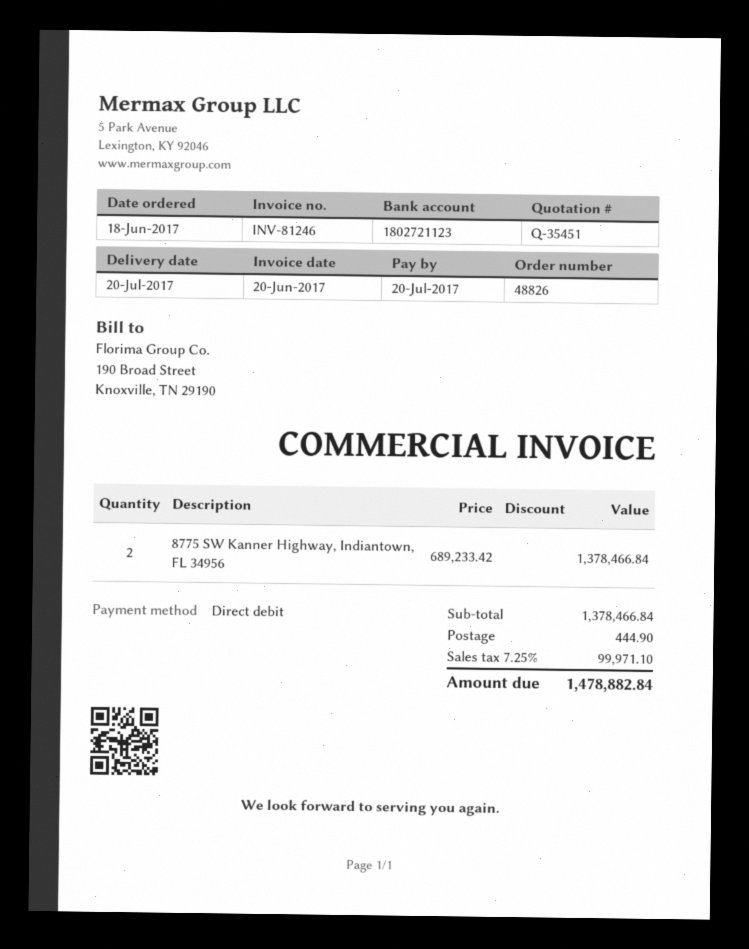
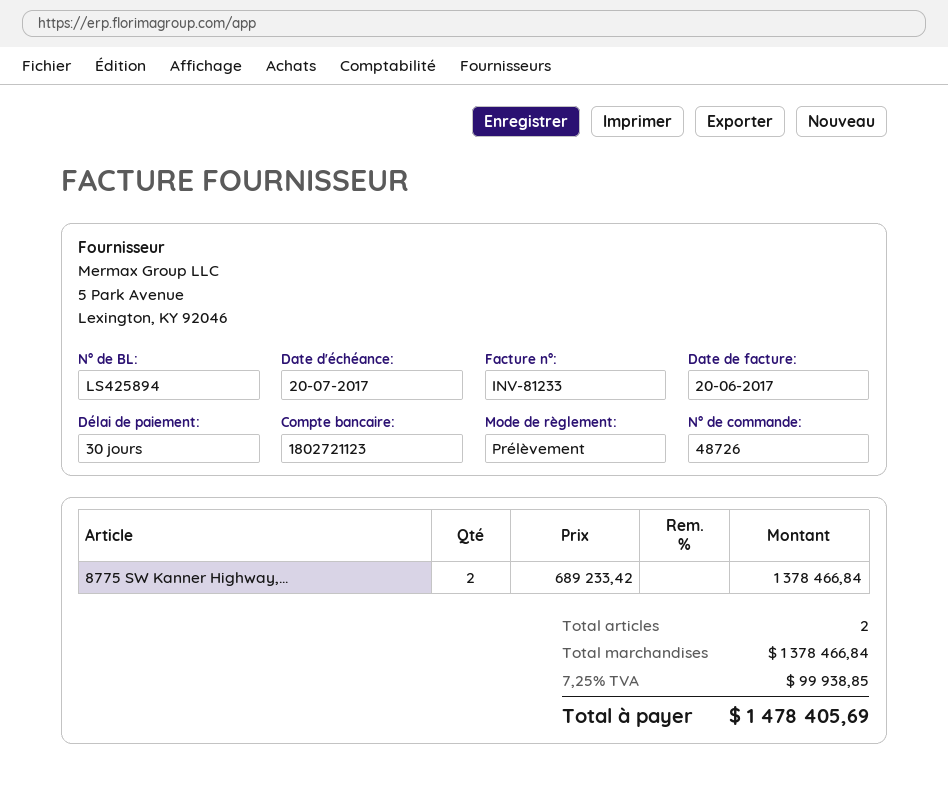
order number: 48826 -> 48726
invoice number: INV-81246 -> INV-81233
shipping: 444.90 -> none
tax: 7.25% = 99971.10 -> 7.25% = 99938.85
total: 1478882.84 -> 1478405.69

